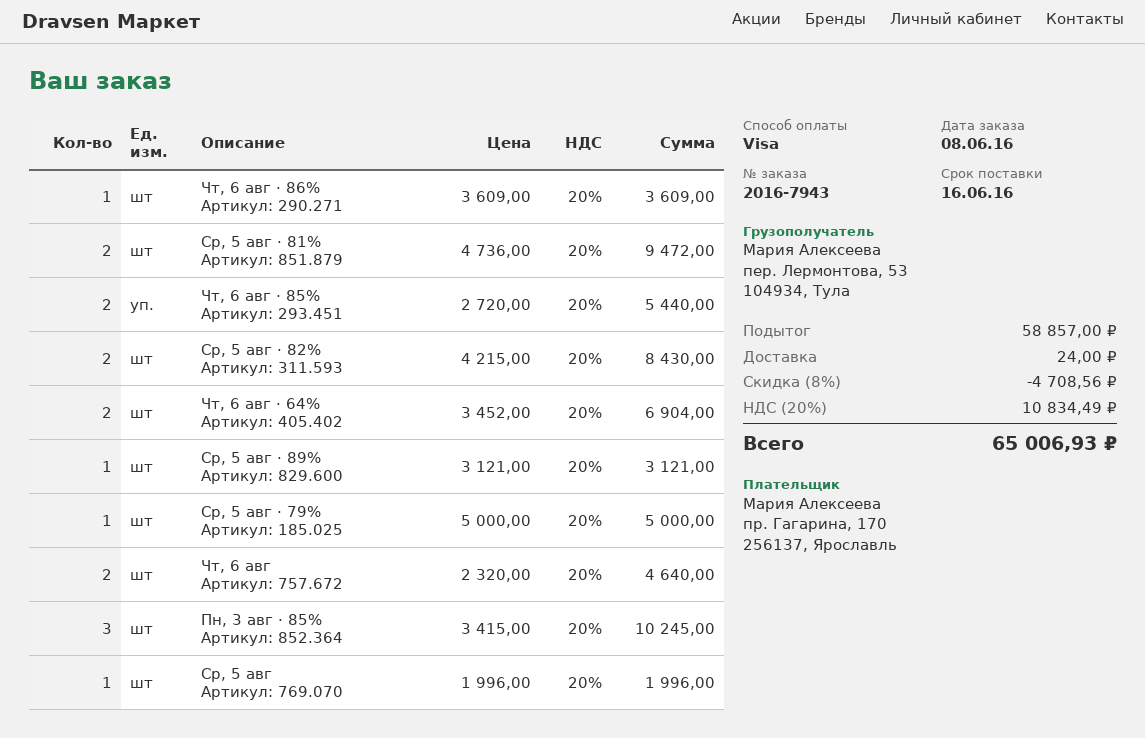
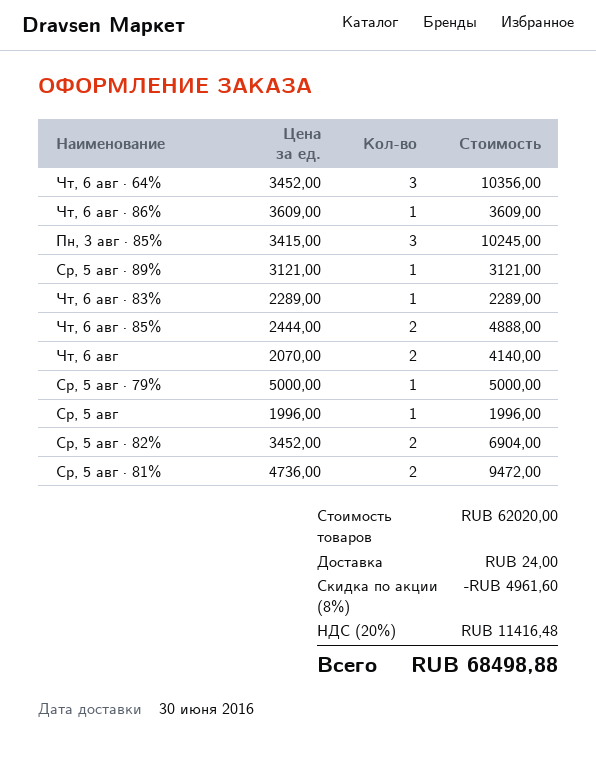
delivery date: 2016-06-16 -> 2016-06-30
Чт, 6 авг · 85%: 2 x 2720.00 = 5440.00 -> 2 x 2444.00 = 4888.00
Ср, 5 авг · 82%: 2 x 4215.00 = 8430.00 -> 2 x 3452.00 = 6904.00
Чт, 6 авг · 64%: 2 x 3452.00 = 6904.00 -> 3 x 3452.00 = 10356.00
Чт, 6 авг: 2 x 2320.00 = 4640.00 -> 2 x 2070.00 = 4140.00
Чт, 6 авг · 83%: none -> 1 x 2289.00 = 2289.00
subtotal: 58857.00 -> 62020.00
discount: 8% = 4708.56 -> 8% = 4961.60
tax: 20% = 10834.49 -> 20% = 11416.48
total: 65006.93 -> 68498.88

